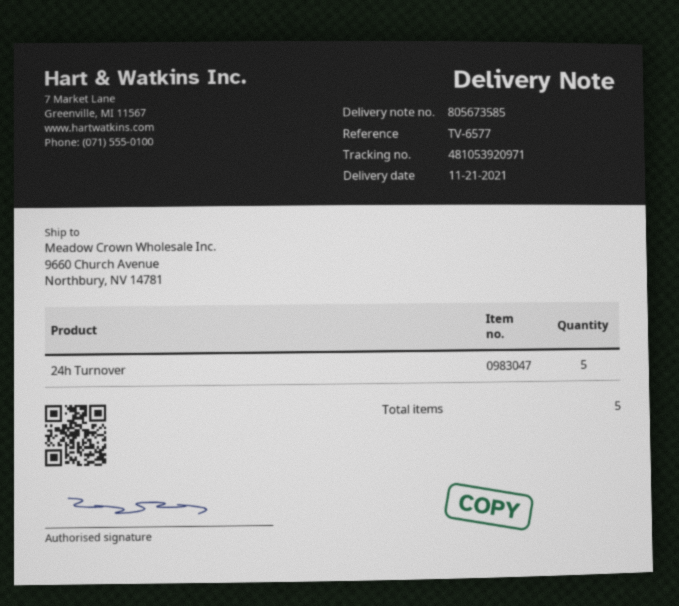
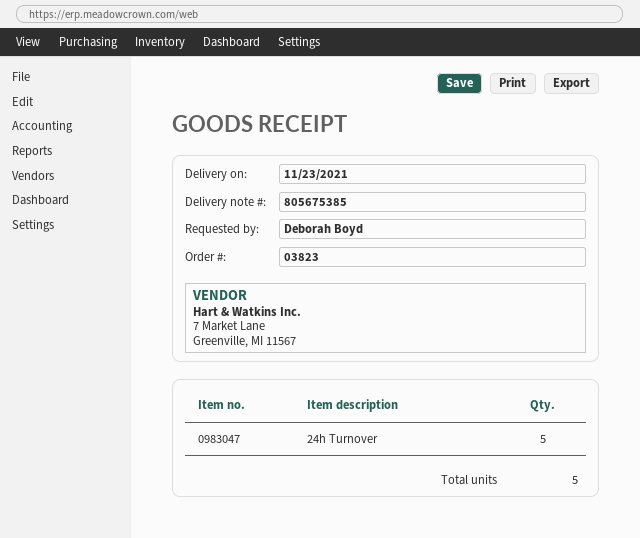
delivery note number: 805673585 -> 805675385
delivery date: 2021-11-21 -> 2021-11-23

